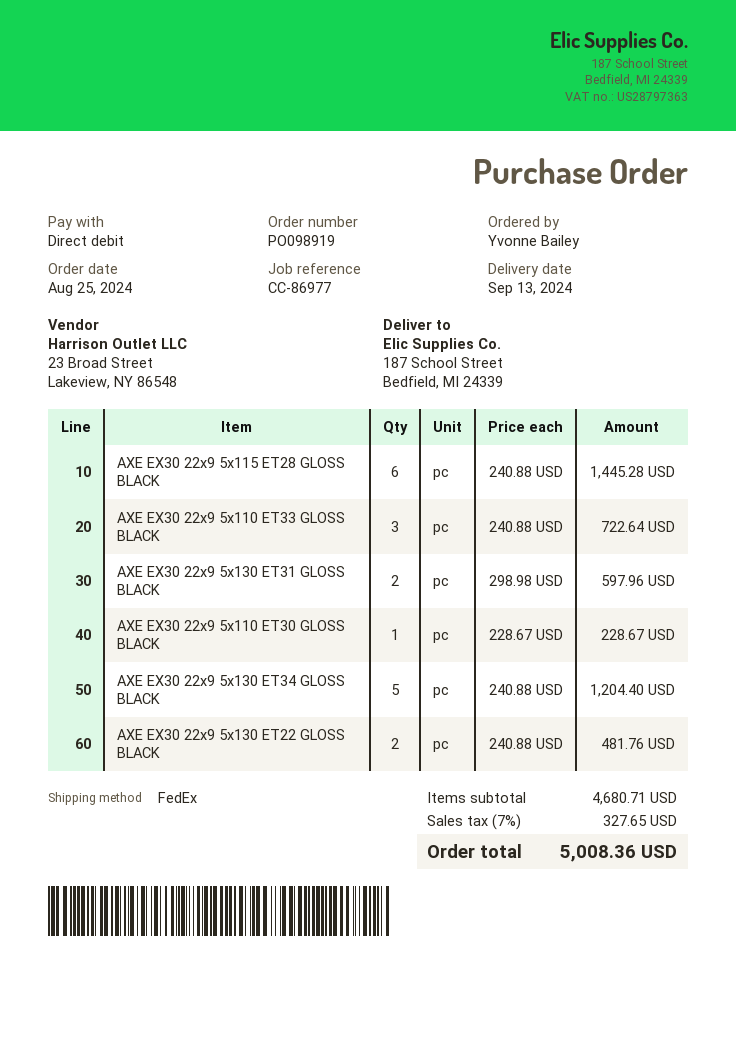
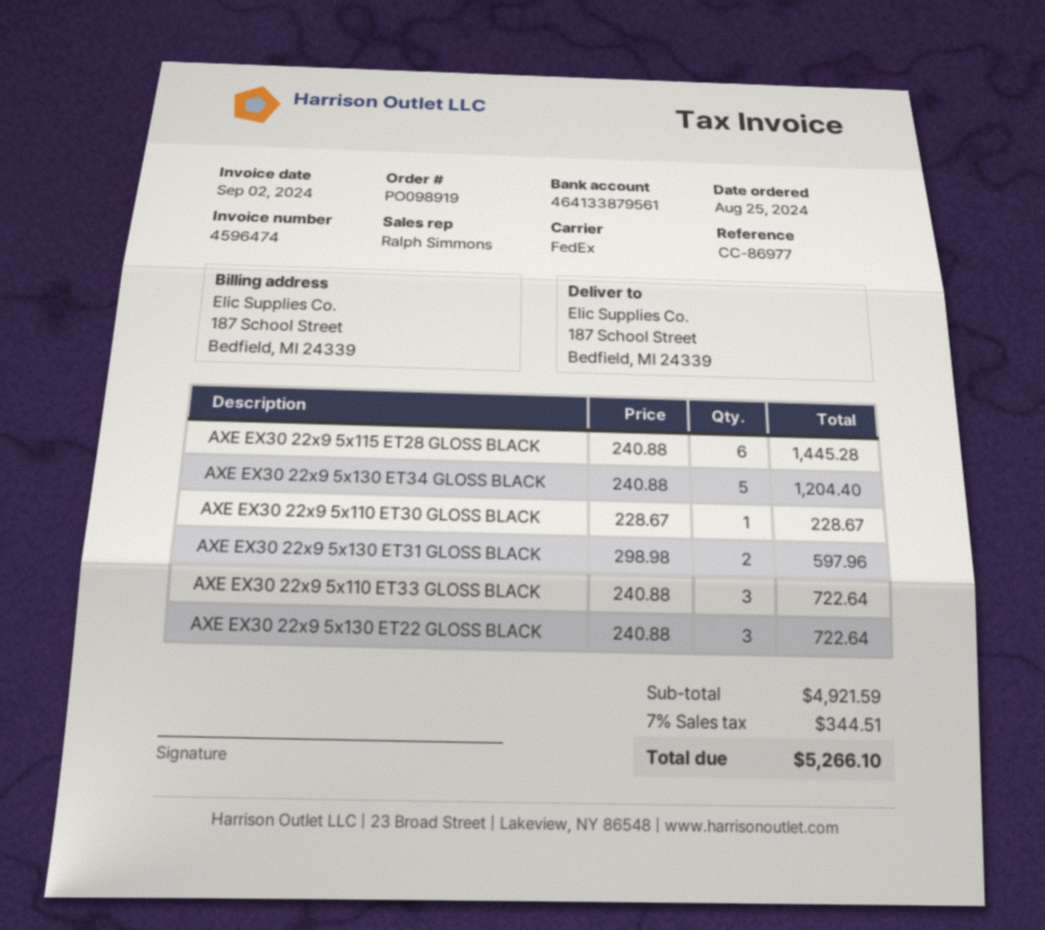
AXE EX30 22x9 5x130 ET22 GLOSS BLACK: 2 x 240.88 = 481.76 -> 3 x 240.88 = 722.64
subtotal: 4680.71 -> 4921.59
tax: 7% = 327.65 -> 7% = 344.51
total: 5008.36 -> 5266.10

